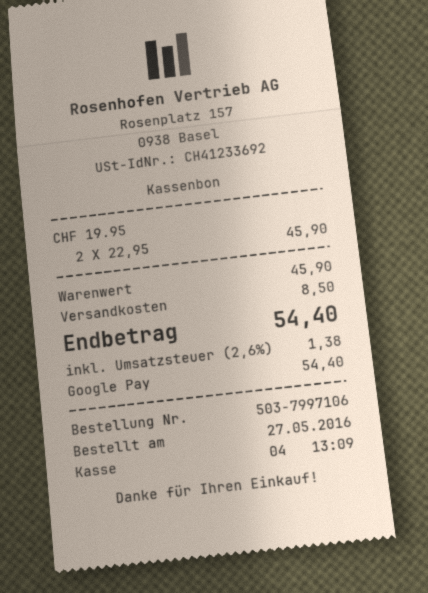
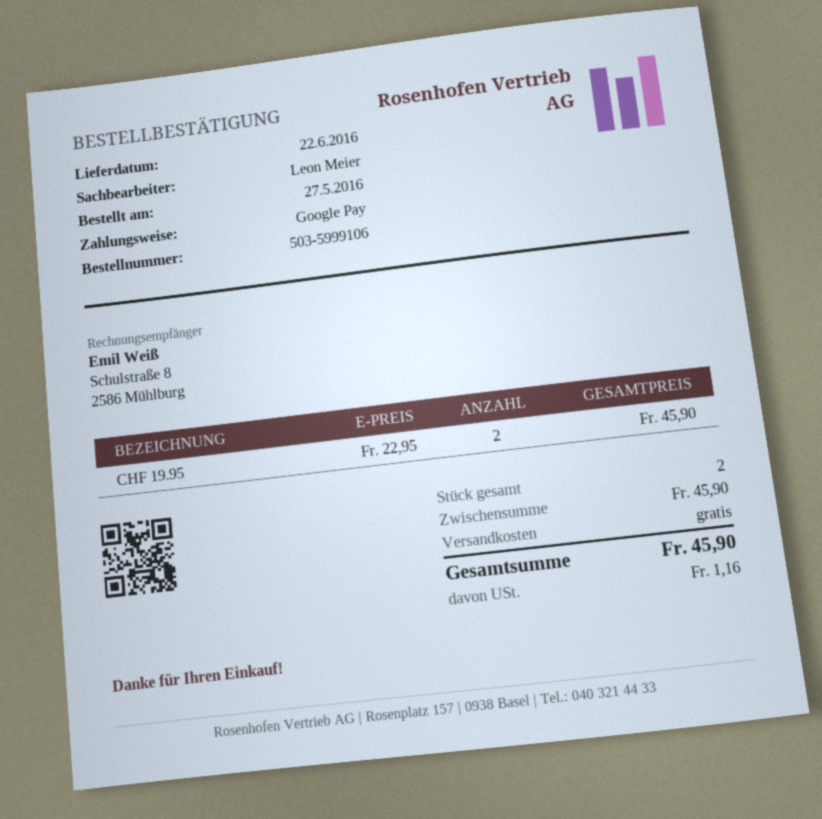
order number: 503-7997106 -> 503-5999106
shipping: 8.50 -> 0.00
tax: 1.38 -> 1.16
total: 54.40 -> 45.90

